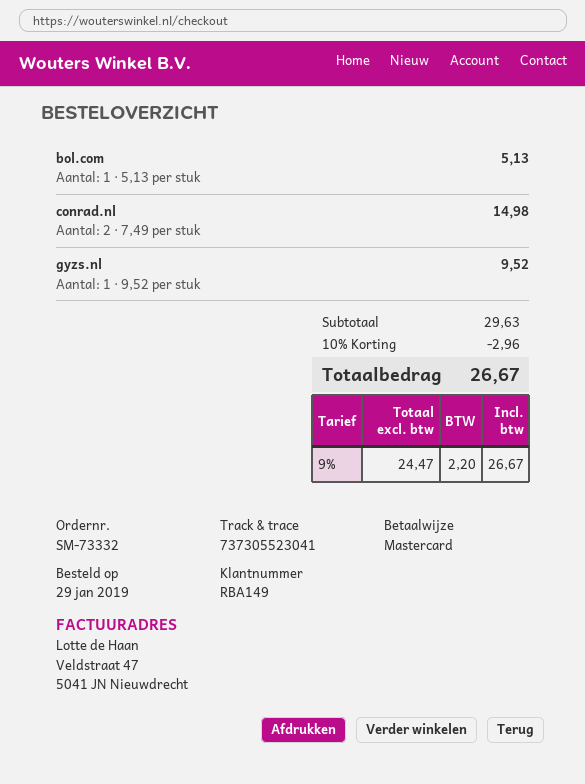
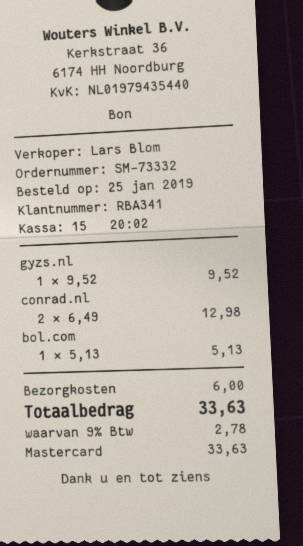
order date: 2019-01-29 -> 2019-01-25
customer number: RBA149 -> RBA341
conrad.nl: 2 x 7.49 = 14.98 -> 2 x 6.49 = 12.98
discount: 10% = 2.96 -> none
shipping: none -> 6.00
tax: 9% = 2.20 -> 9% = 2.78
total: 26.67 -> 33.63

